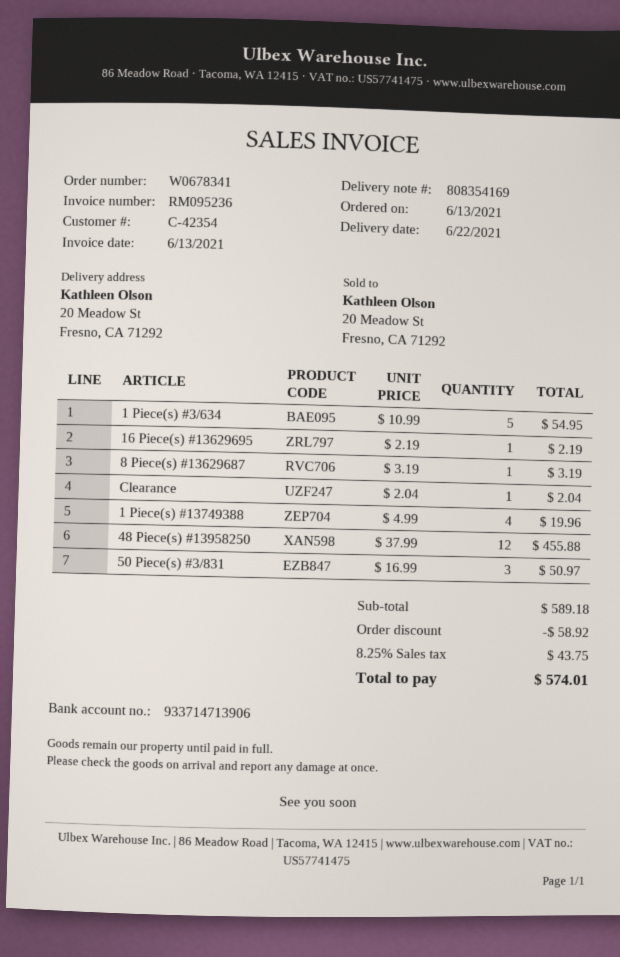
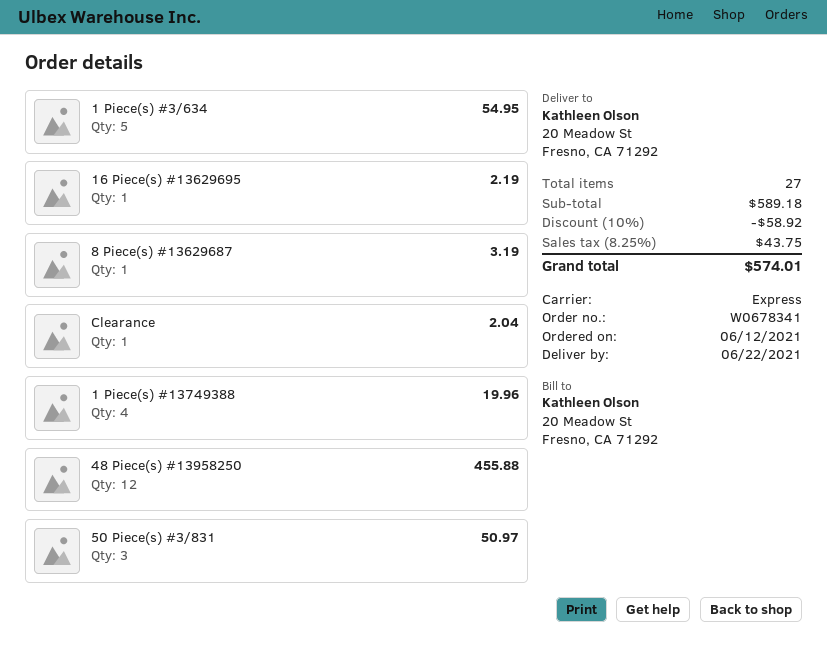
order date: 2021-06-13 -> 2021-06-12

